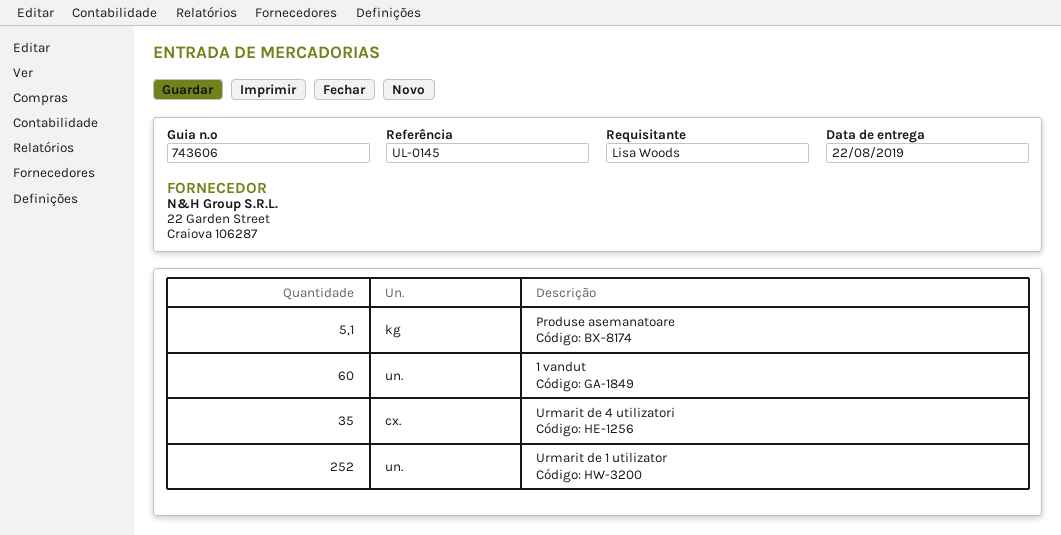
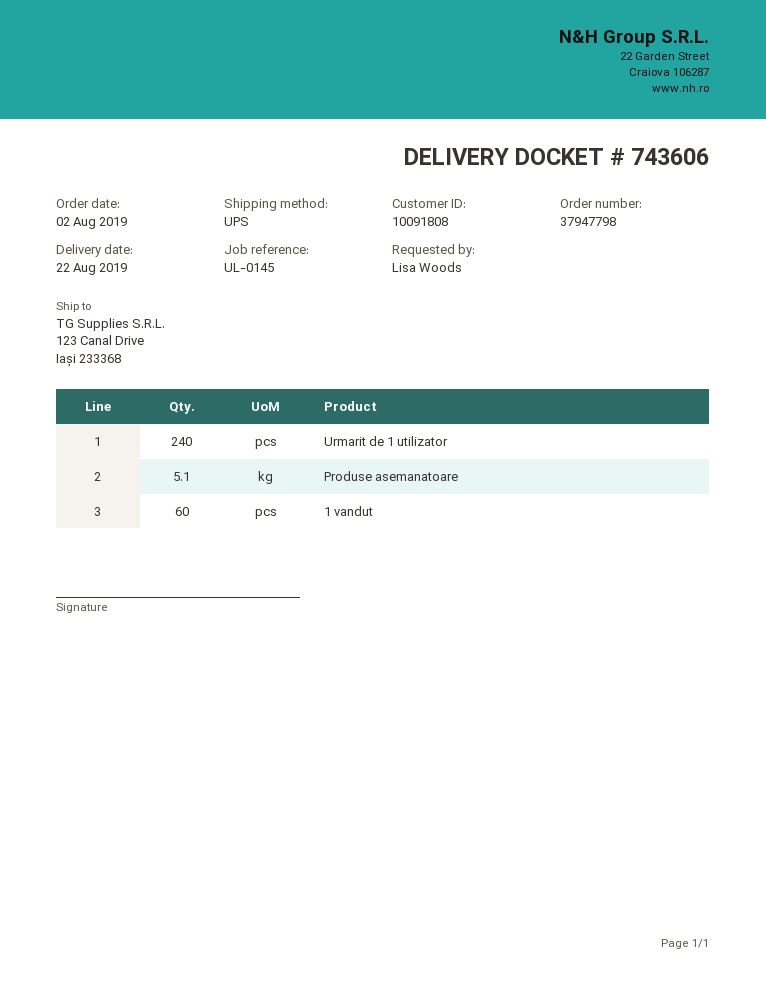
Urmarit de 4 utilizatori: 35 -> none
Urmarit de 1 utilizator: 252 -> 240

